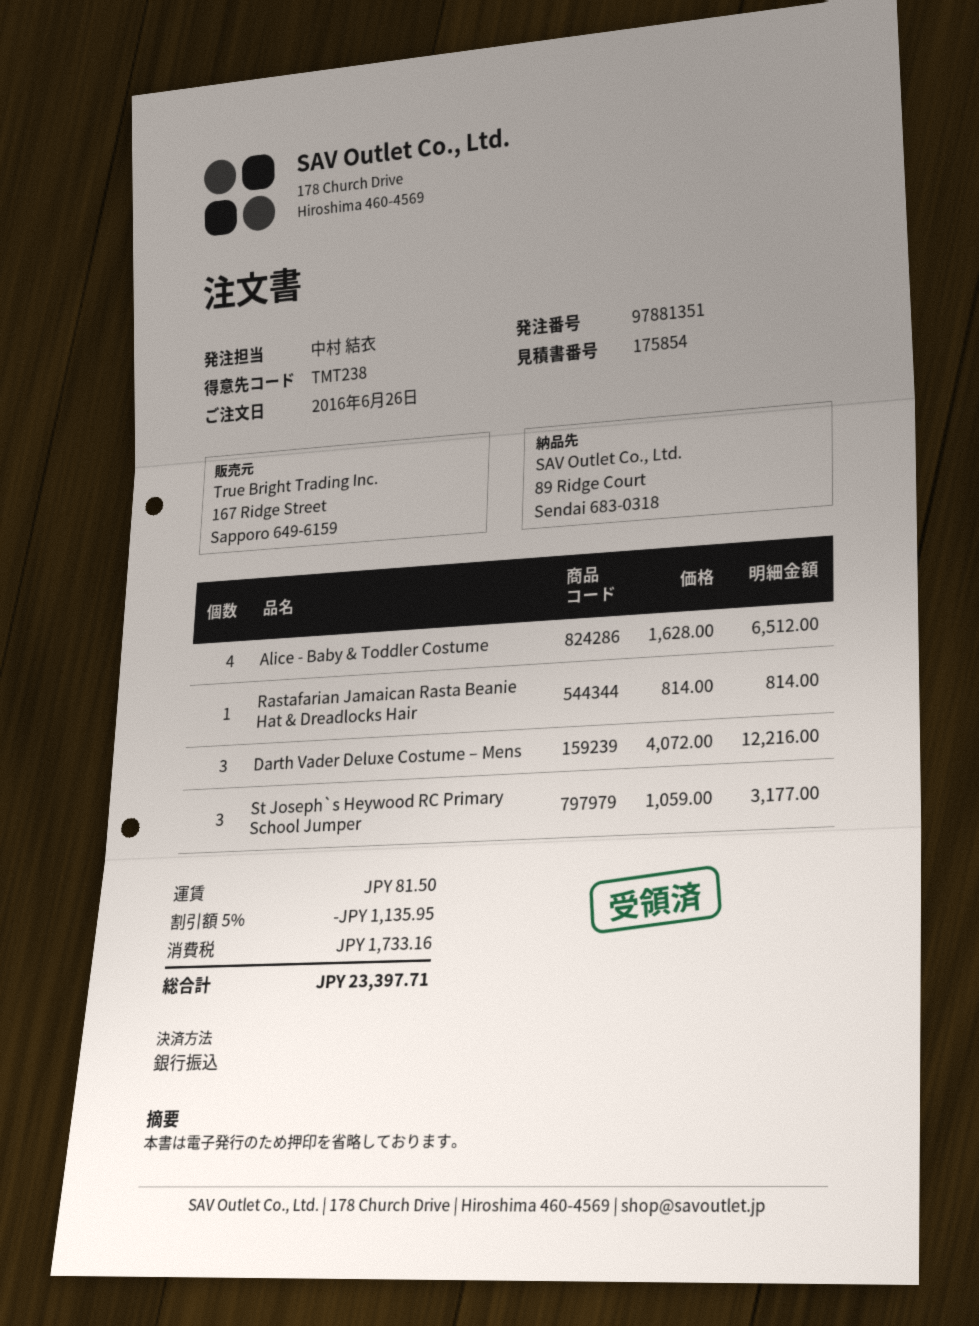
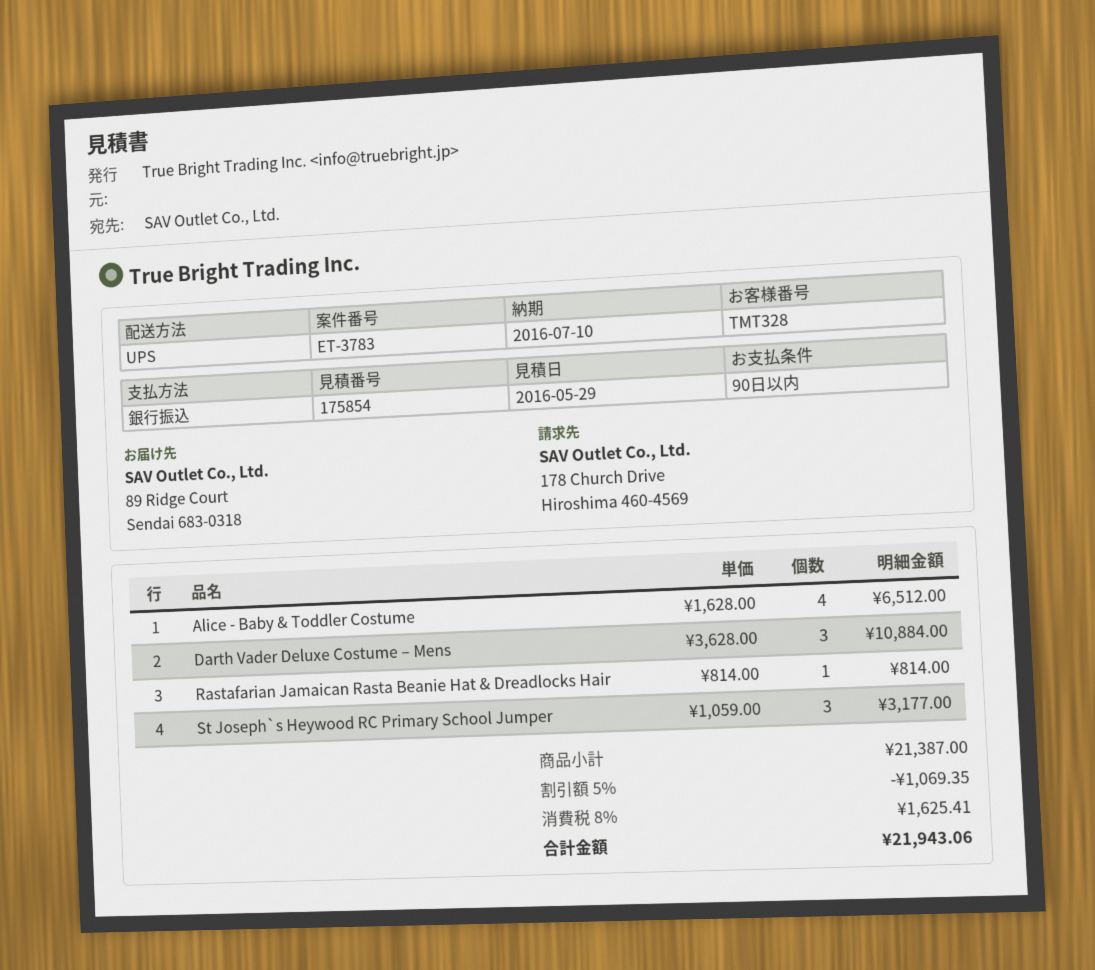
customer number: TMT238 -> TMT328
Darth Vader Deluxe Costume – Mens: 3 x 4072.00 = 12216.00 -> 3 x 3628.00 = 10884.00
discount: 5% = 1135.95 -> 5% = 1069.35
shipping: 81.50 -> none
tax: 1733.16 -> 1625.41
total: 23397.71 -> 21943.06

